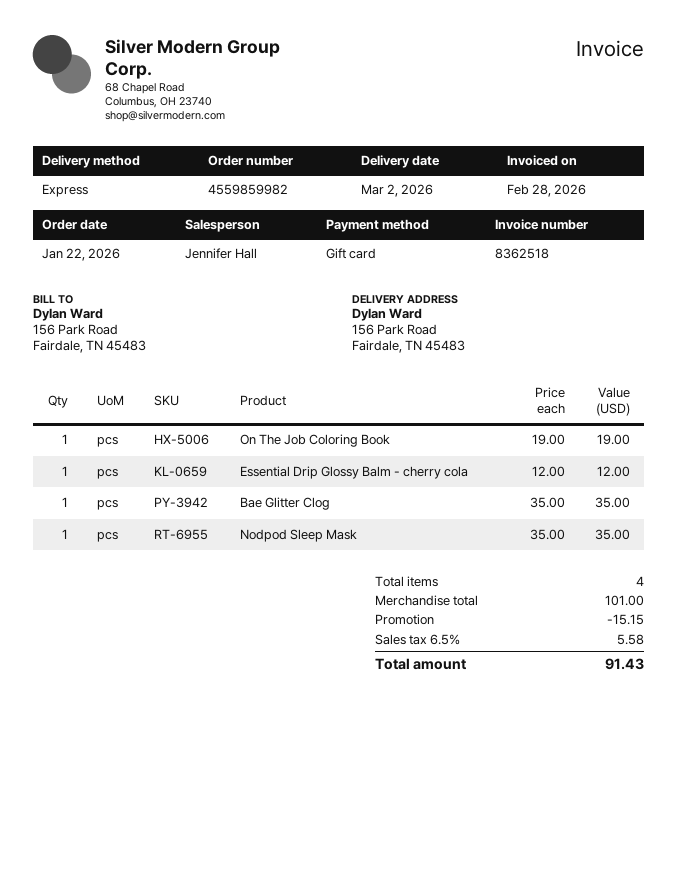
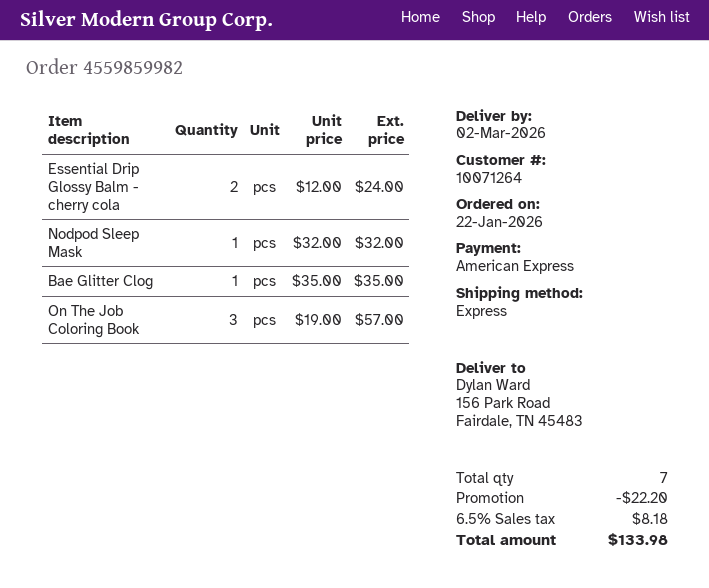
payment method: gift card -> American Express
On The Job Coloring Book: 1 x 19.00 = 19.00 -> 3 x 19.00 = 57.00
Essential Drip Glossy Balm - cherry cola: 1 x 12.00 = 12.00 -> 2 x 12.00 = 24.00
Nodpod Sleep Mask: 1 x 35.00 = 35.00 -> 1 x 32.00 = 32.00
total quantity: 4 -> 7
discount: 15.15 -> 22.20
tax: 6.5% = 5.58 -> 6.5% = 8.18
total: 91.43 -> 133.98

